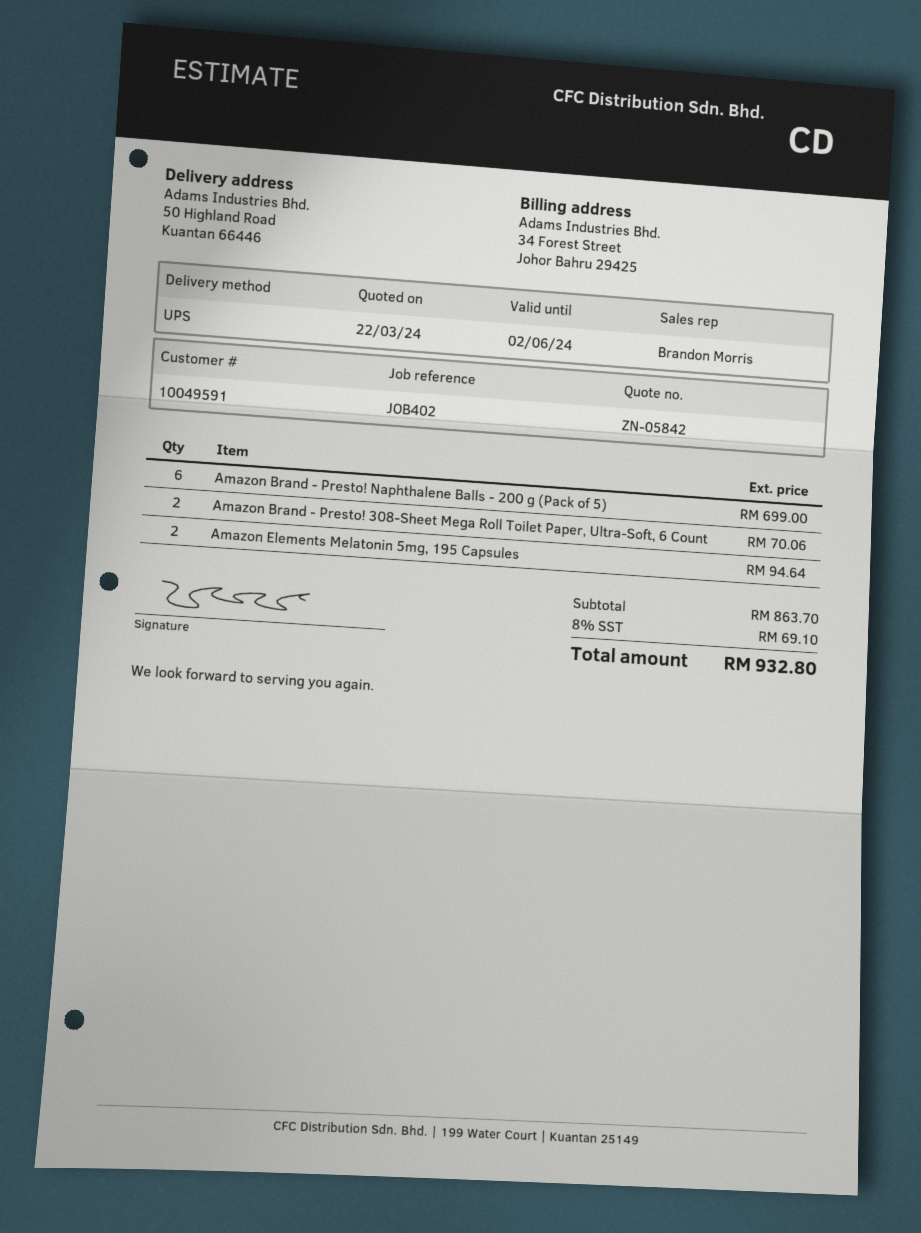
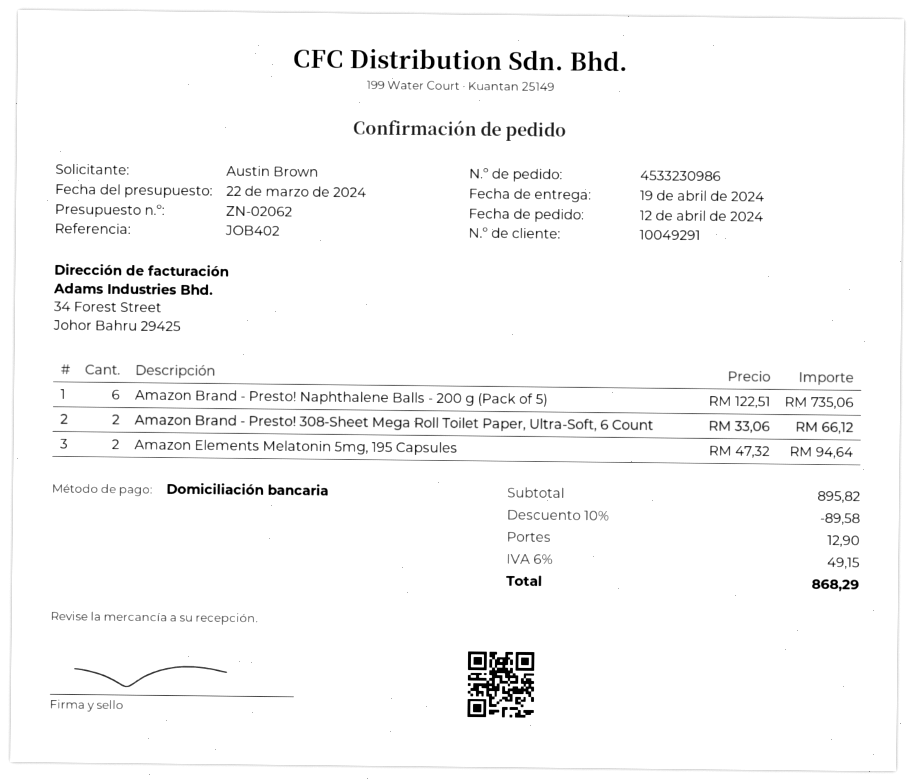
quote number: ZN-05842 -> ZN-02062
customer number: 10049591 -> 10049291
Amazon Brand - Presto! Naphthalene Balls - 200 g (Pack of 5): 6 for 699.00 -> 6 for 735.06
Amazon Brand - Presto! 308-Sheet Mega Roll Toilet Paper, Ultra-Soft, 6 Count: 2 for 70.06 -> 2 for 66.12
subtotal: 863.70 -> 895.82
discount: none -> 10% = 89.58
shipping: none -> 12.90
tax: 8% = 69.10 -> 6% = 49.15
total: 932.80 -> 868.29

